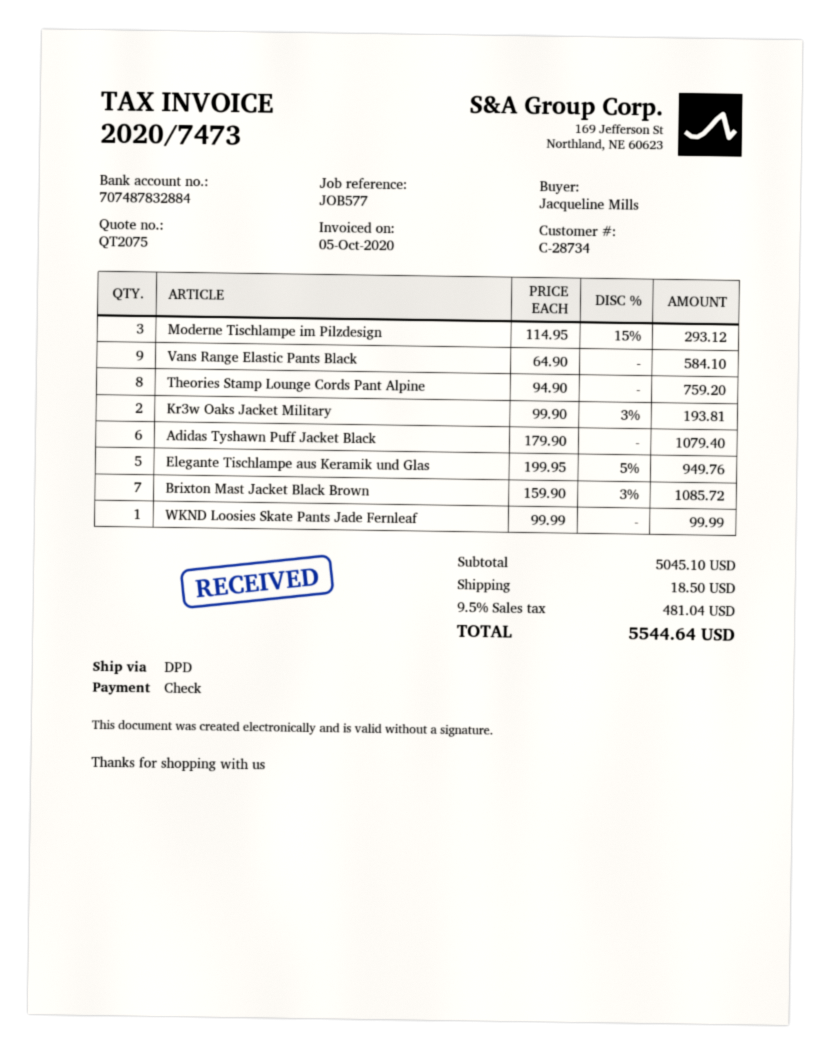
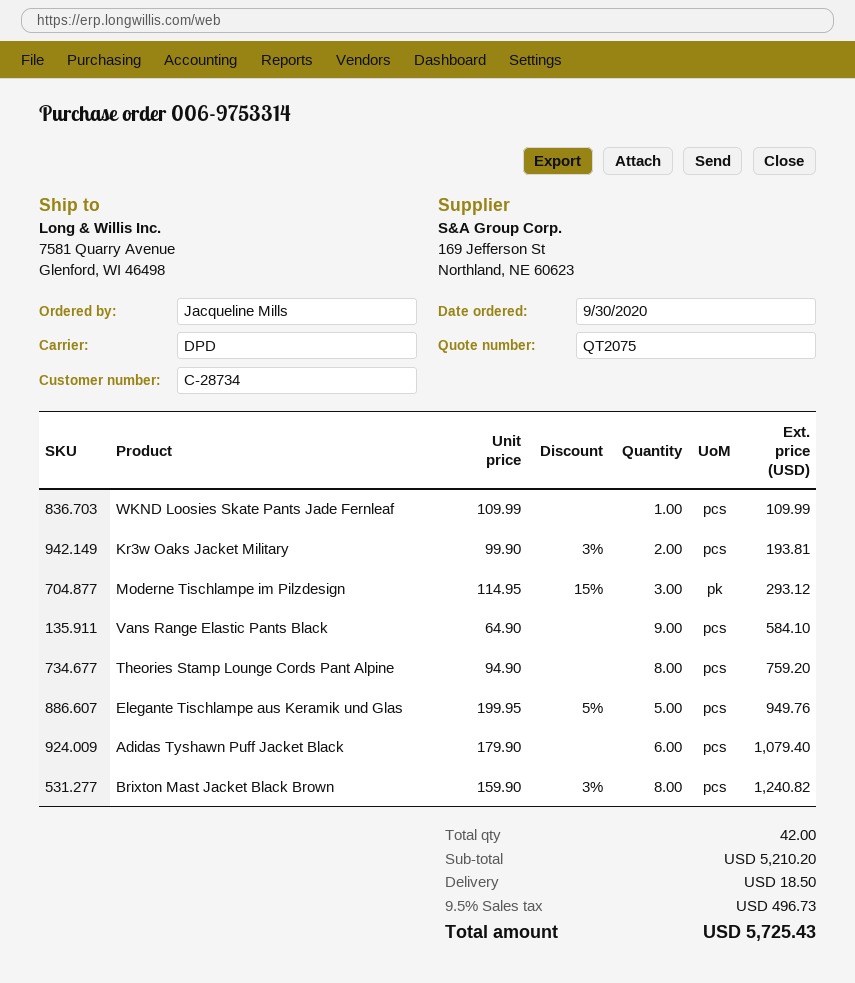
Brixton Mast Jacket Black Brown: 7 x 159.90 - 3% = 1085.72 -> 8 x 159.90 - 3% = 1240.82
WKND Loosies Skate Pants Jade Fernleaf: 1 x 99.99 = 99.99 -> 1 x 109.99 = 109.99
subtotal: 5045.10 -> 5210.20
tax: 9.5% = 481.04 -> 9.5% = 496.73
total: 5544.64 -> 5725.43

